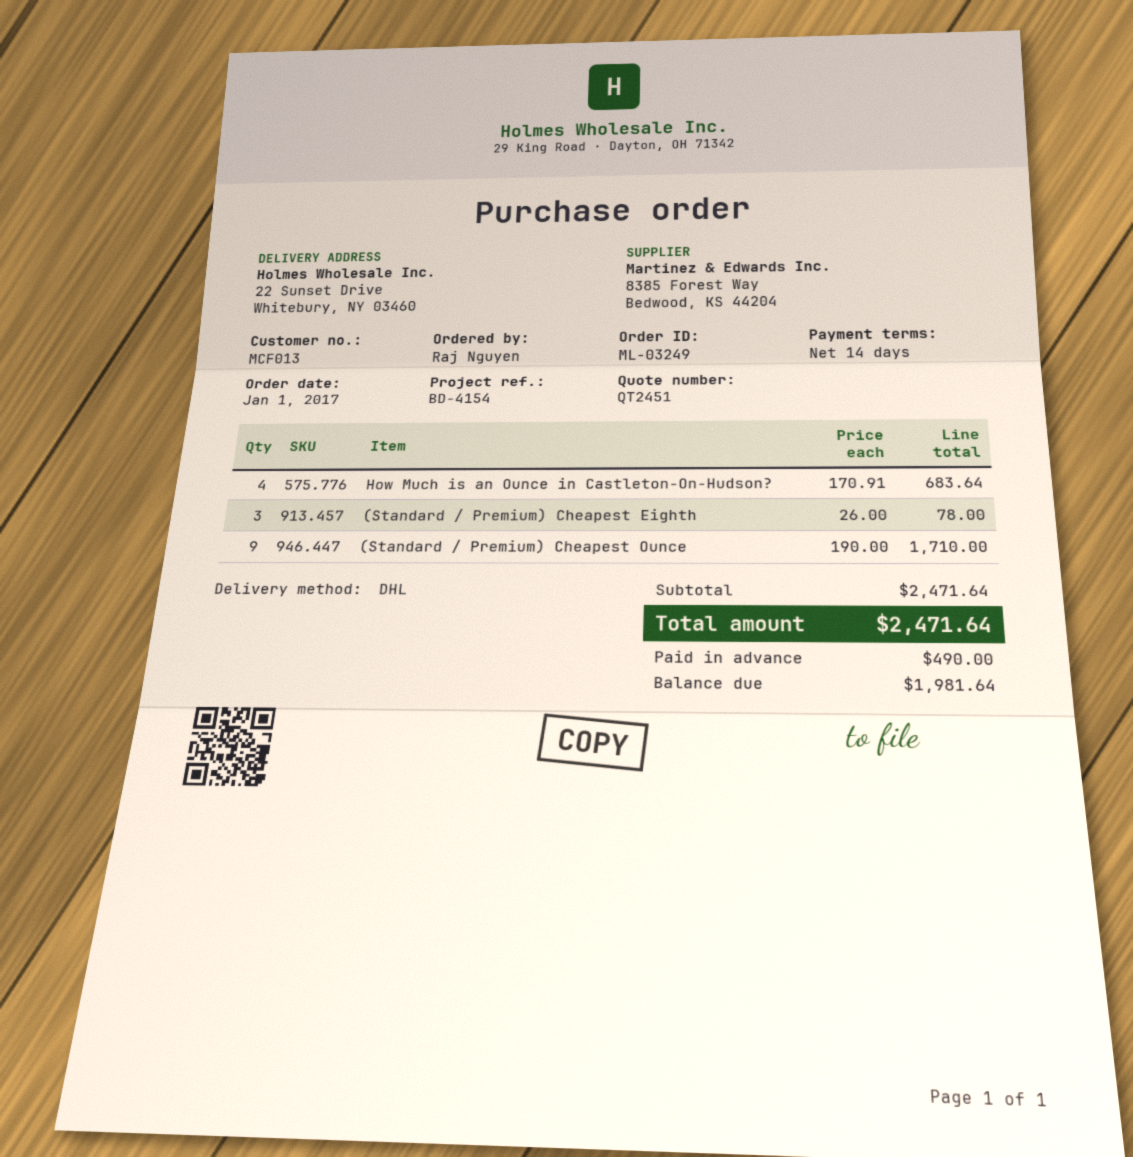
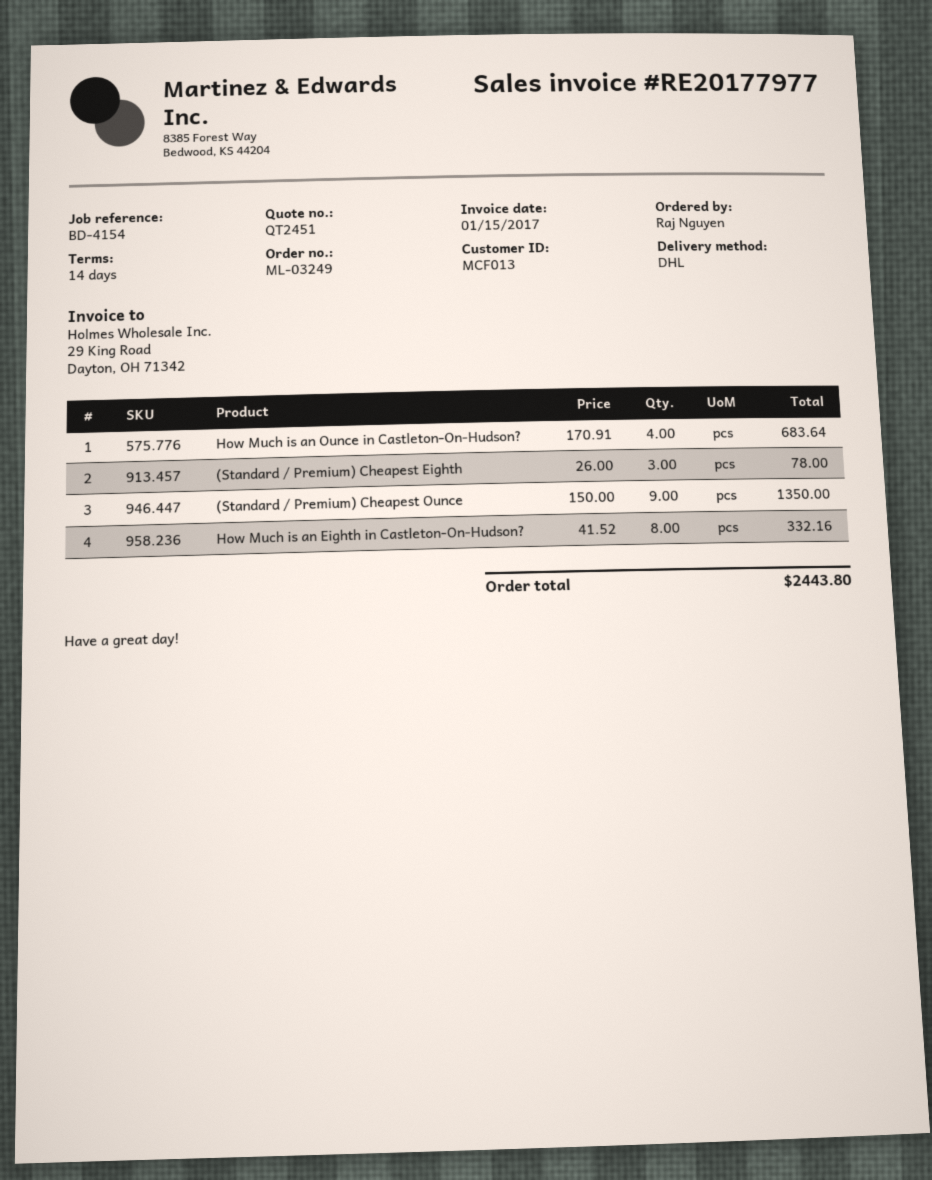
(Standard / Premium) Cheapest Ounce: 9 x 190.00 = 1710.00 -> 9 x 150.00 = 1350.00
How Much is an Eighth in Castleton-On-Hudson?: none -> 8 x 41.52 = 332.16
total: 2471.64 -> 2443.80

